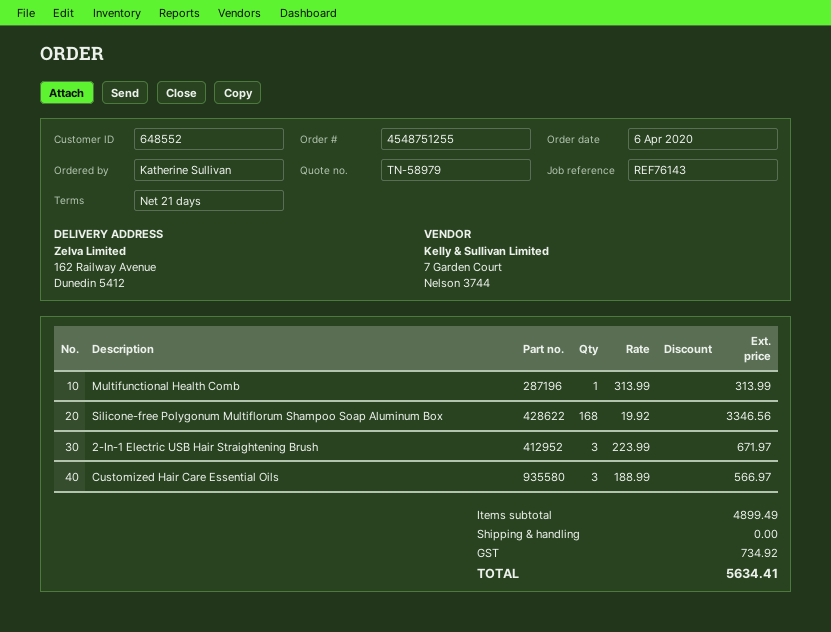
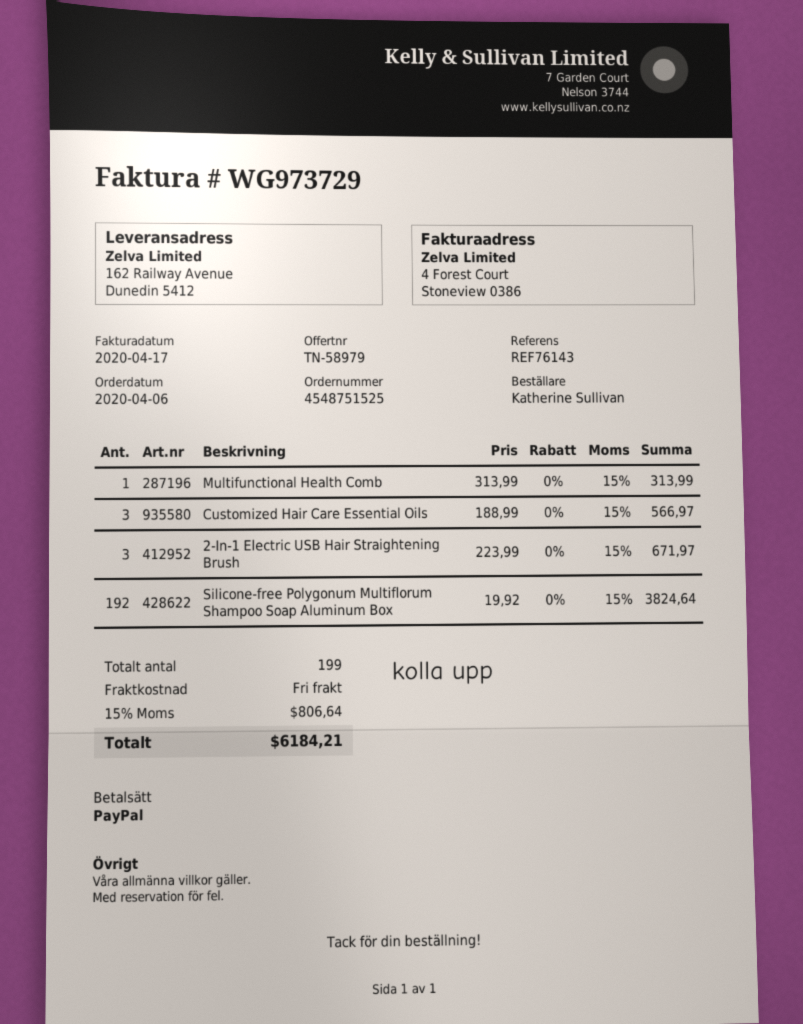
order number: 4548751255 -> 4548751525
Silicone-free Polygonum Multiflorum Shampoo Soap Aluminum Box: 168 x 19.92 = 3346.56 -> 192 x 19.92 = 3824.64
tax: 734.92 -> 806.64
total: 5634.41 -> 6184.21

